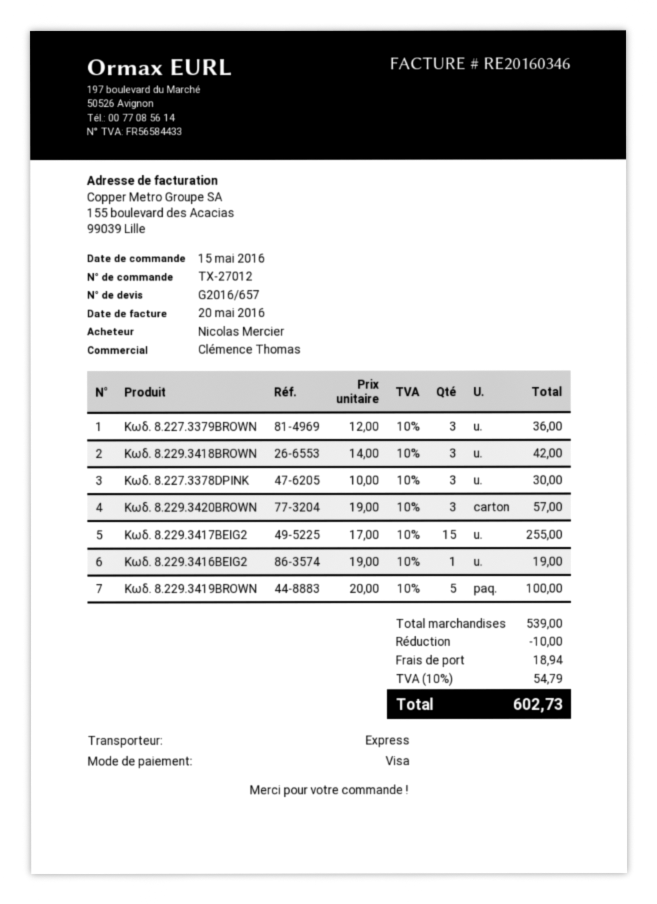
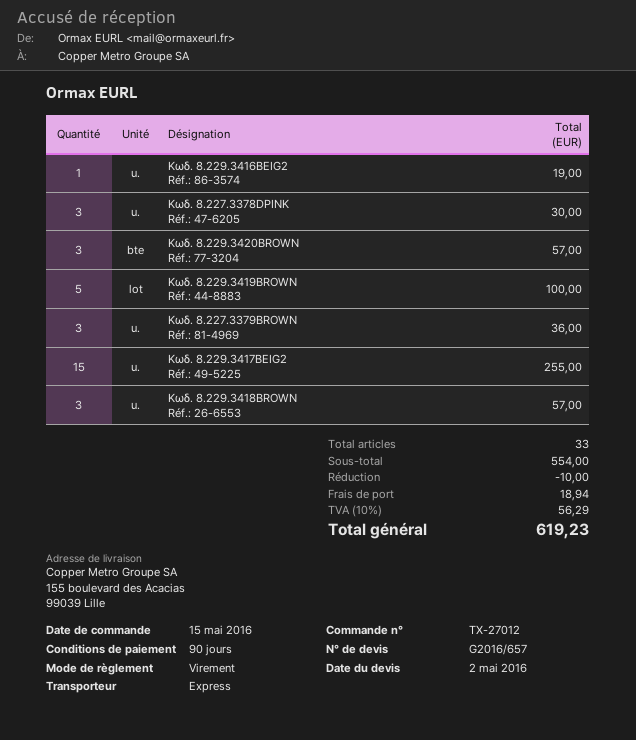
payment method: Visa -> bank transfer
Κωδ. 8.229.3418BROWN: 3 for 42.00 -> 3 for 57.00
subtotal: 539.00 -> 554.00
tax: 10% = 54.79 -> 10% = 56.29
total: 602.73 -> 619.23

